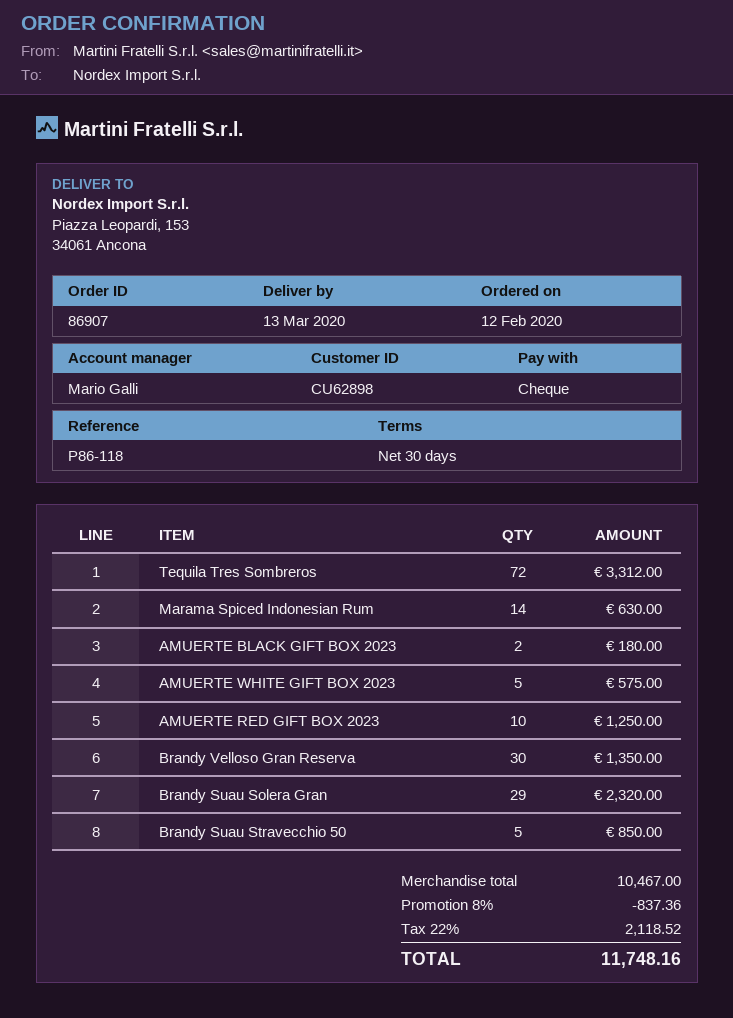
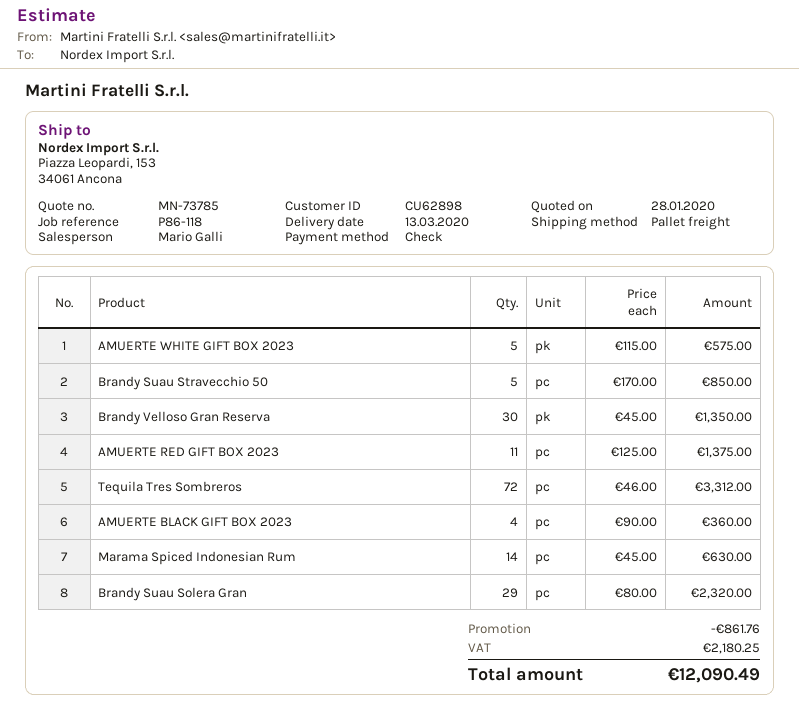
AMUERTE BLACK GIFT BOX 2023: 2 for 180.00 -> 4 for 360.00
AMUERTE RED GIFT BOX 2023: 10 for 1250.00 -> 11 for 1375.00
discount: 837.36 -> 861.76
tax: 2118.52 -> 2180.25
total: 11748.16 -> 12090.49

